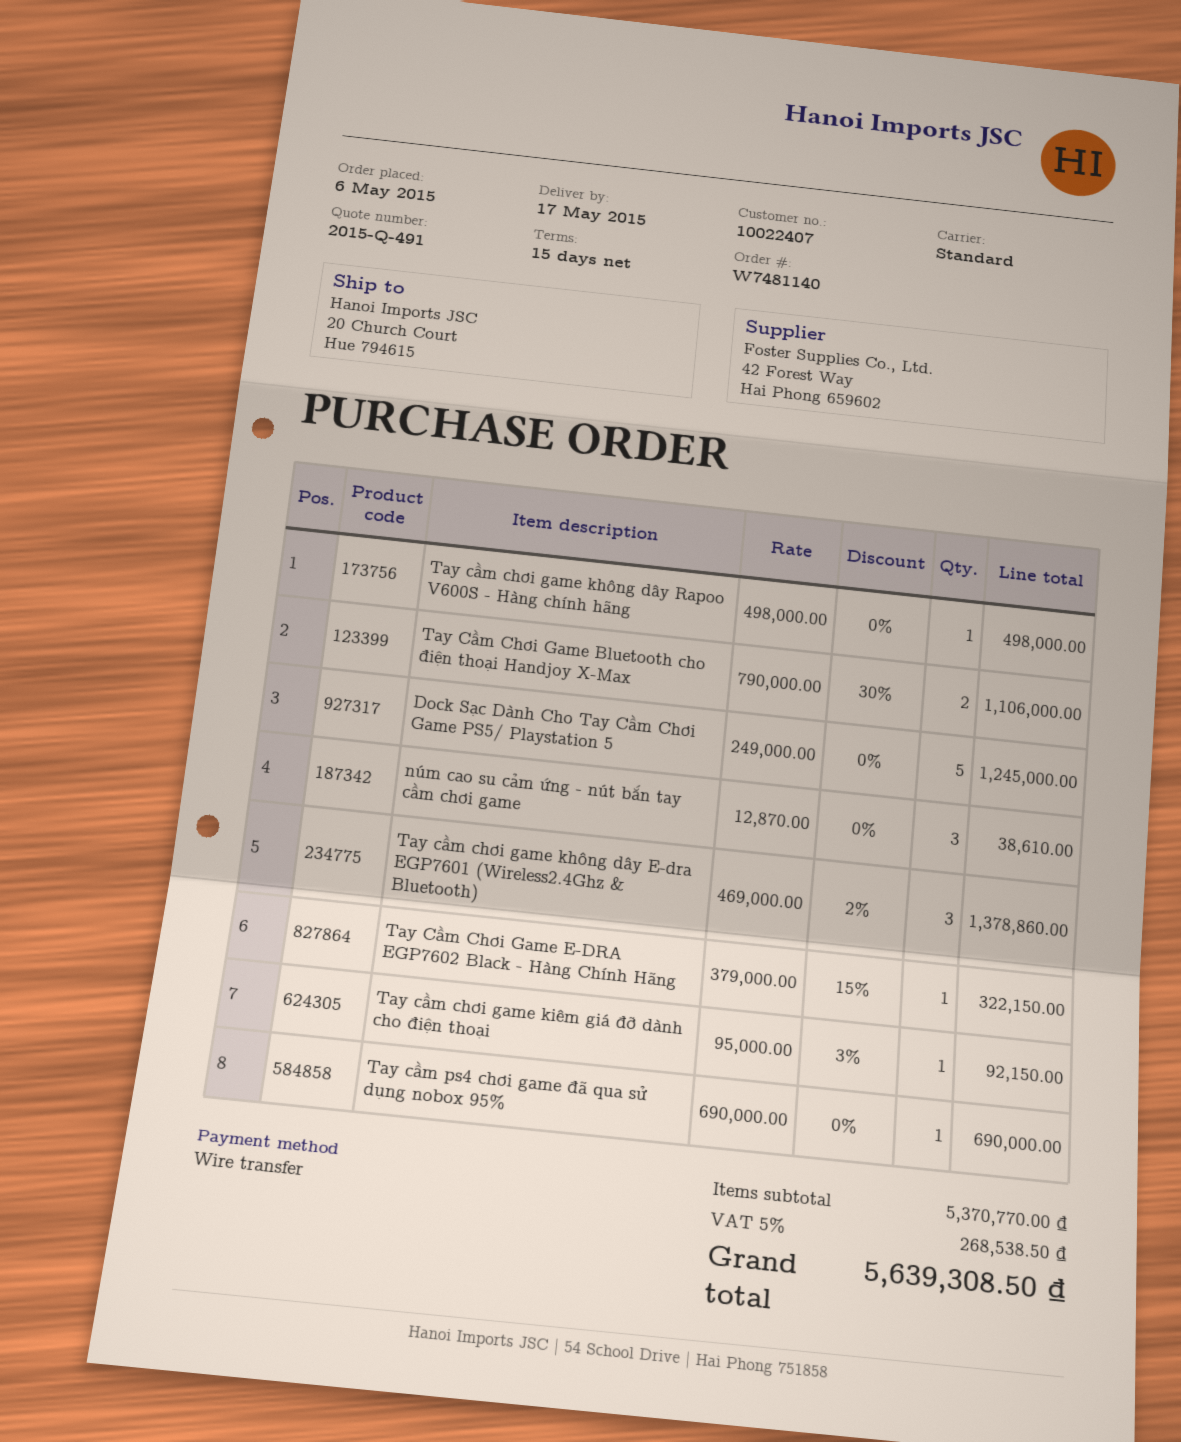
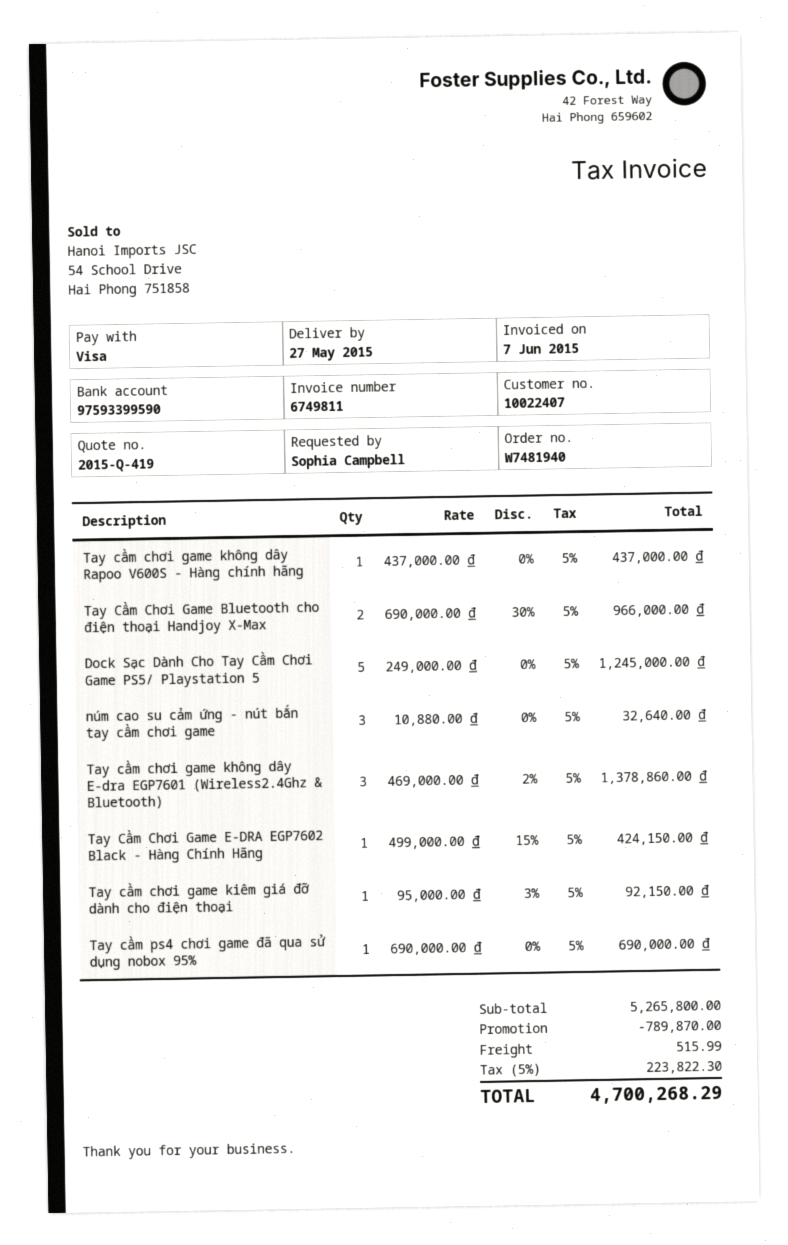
quote number: 2015-Q-491 -> 2015-Q-419
order number: W7481140 -> W7481940
delivery date: 2015-05-17 -> 2015-05-27
payment method: bank transfer -> Visa
Tay cầm chơi game không dây Rapoo V600S - Hàng chính hãng: 1 x 498000.00 = 498000.00 -> 1 x 437000.00 = 437000.00
Tay Cầm Chơi Game Bluetooth cho điện thoại Handjoy X-Max: 2 x 790000.00 - 30% = 1106000.00 -> 2 x 690000.00 - 30% = 966000.00
núm cao su cảm ứng - nút bắn tay cầm chơi game: 3 x 12870.00 = 38610.00 -> 3 x 10880.00 = 32640.00
Tay Cầm Chơi Game E-DRA EGP7602 Black - Hàng Chính Hãng: 1 x 379000.00 - 15% = 322150.00 -> 1 x 499000.00 - 15% = 424150.00
subtotal: 5370770.00 -> 5265800.00
discount: none -> 789870.00
shipping: none -> 515.99
tax: 5% = 268538.50 -> 5% = 223822.30
total: 5639308.50 -> 4700268.29

